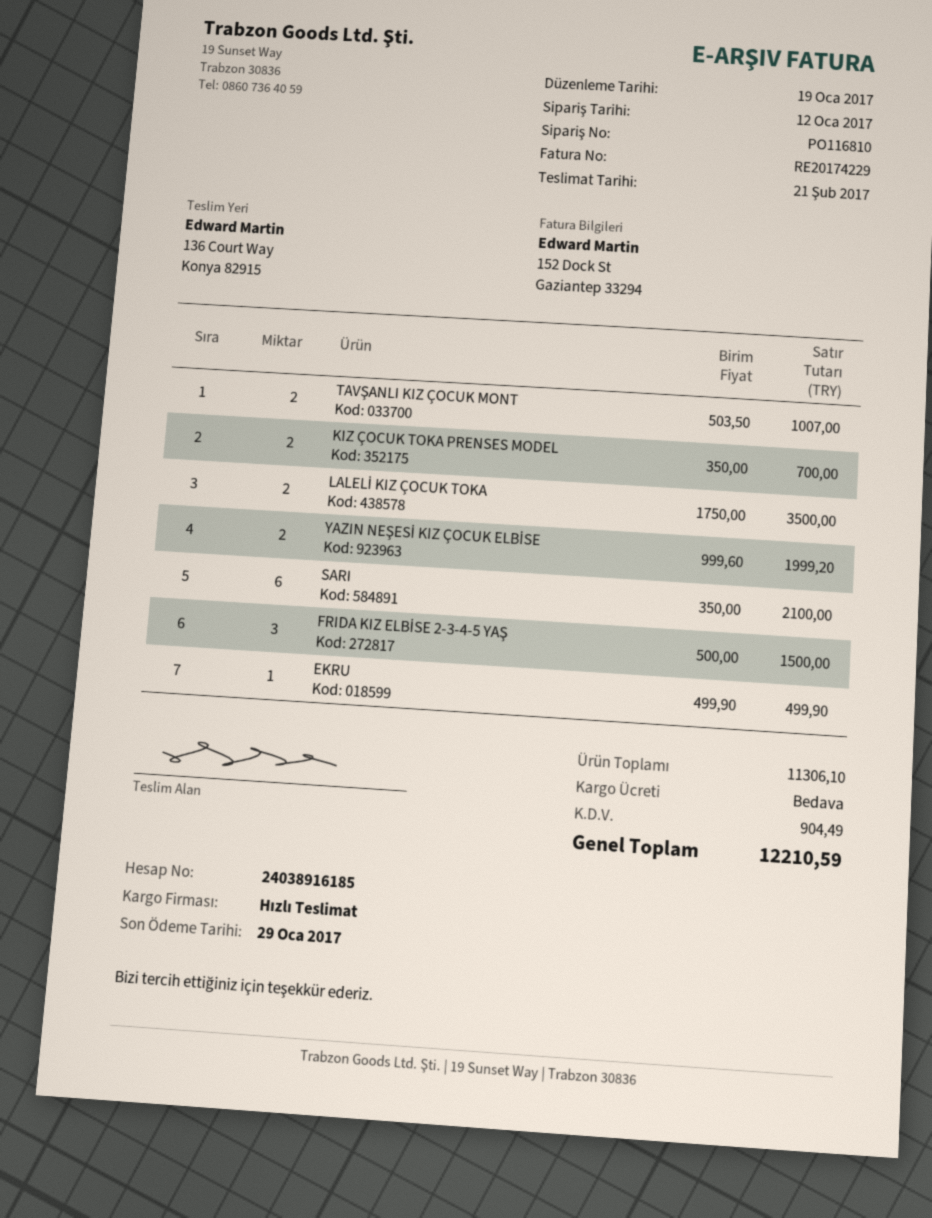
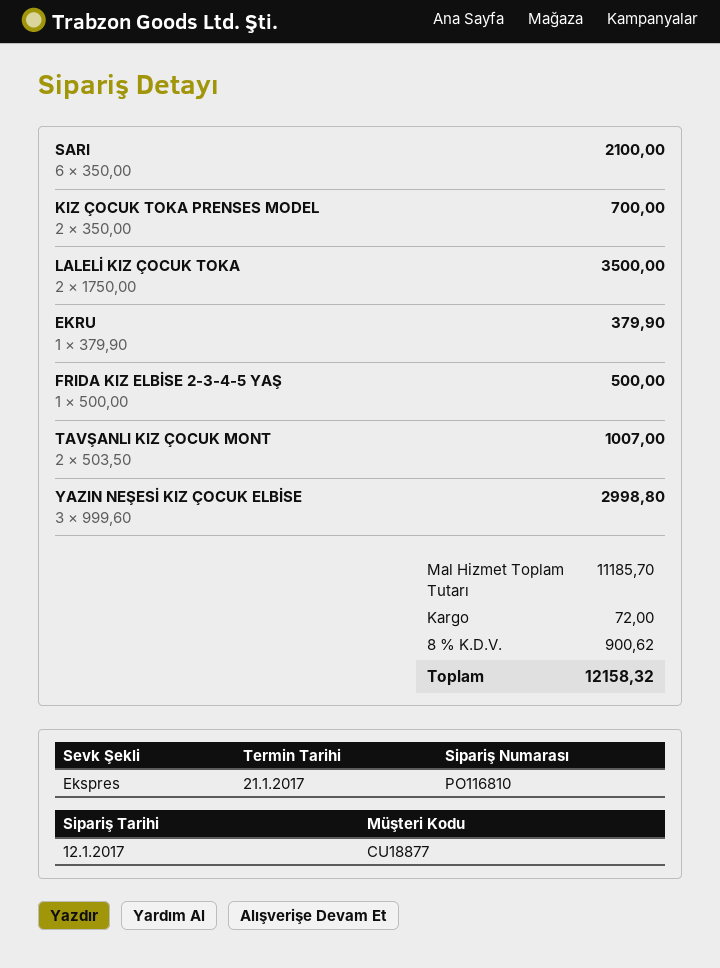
delivery date: 2017-02-21 -> 2017-01-21
YAZIN NEŞESİ KIZ ÇOCUK ELBİSE: 2 x 999.60 = 1999.20 -> 3 x 999.60 = 2998.80
FRIDA KIZ ELBİSE 2-3-4-5 YAŞ: 3 x 500.00 = 1500.00 -> 1 x 500.00 = 500.00
EKRU: 1 x 499.90 = 499.90 -> 1 x 379.90 = 379.90
subtotal: 11306.10 -> 11185.70
shipping: 0.00 -> 72.00
tax: 904.49 -> 900.62
total: 12210.59 -> 12158.32

